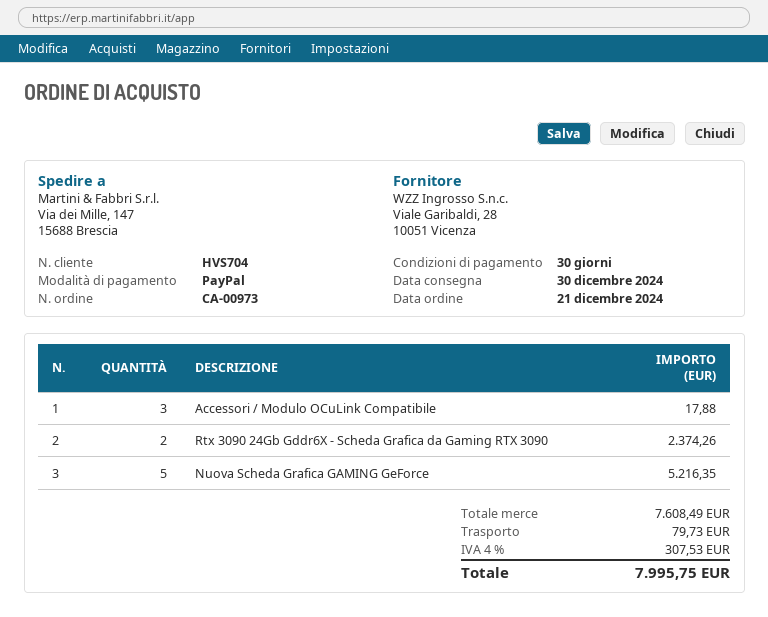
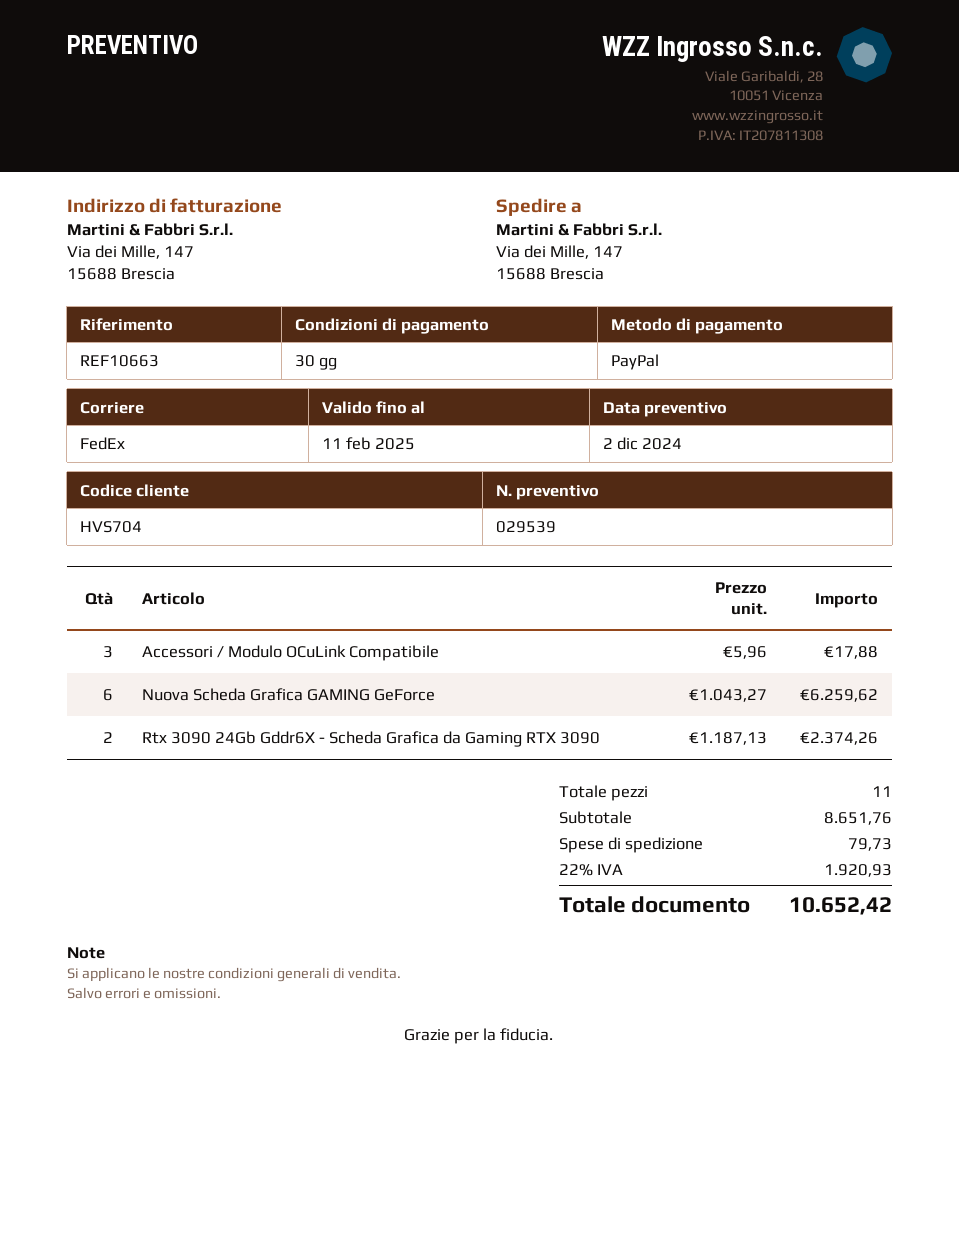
Nuova Scheda Grafica GAMING GeForce: 5 for 5216.35 -> 6 for 6259.62
subtotal: 7608.49 -> 8651.76
tax: 4% = 307.53 -> 22% = 1920.93
total: 7995.75 -> 10652.42

